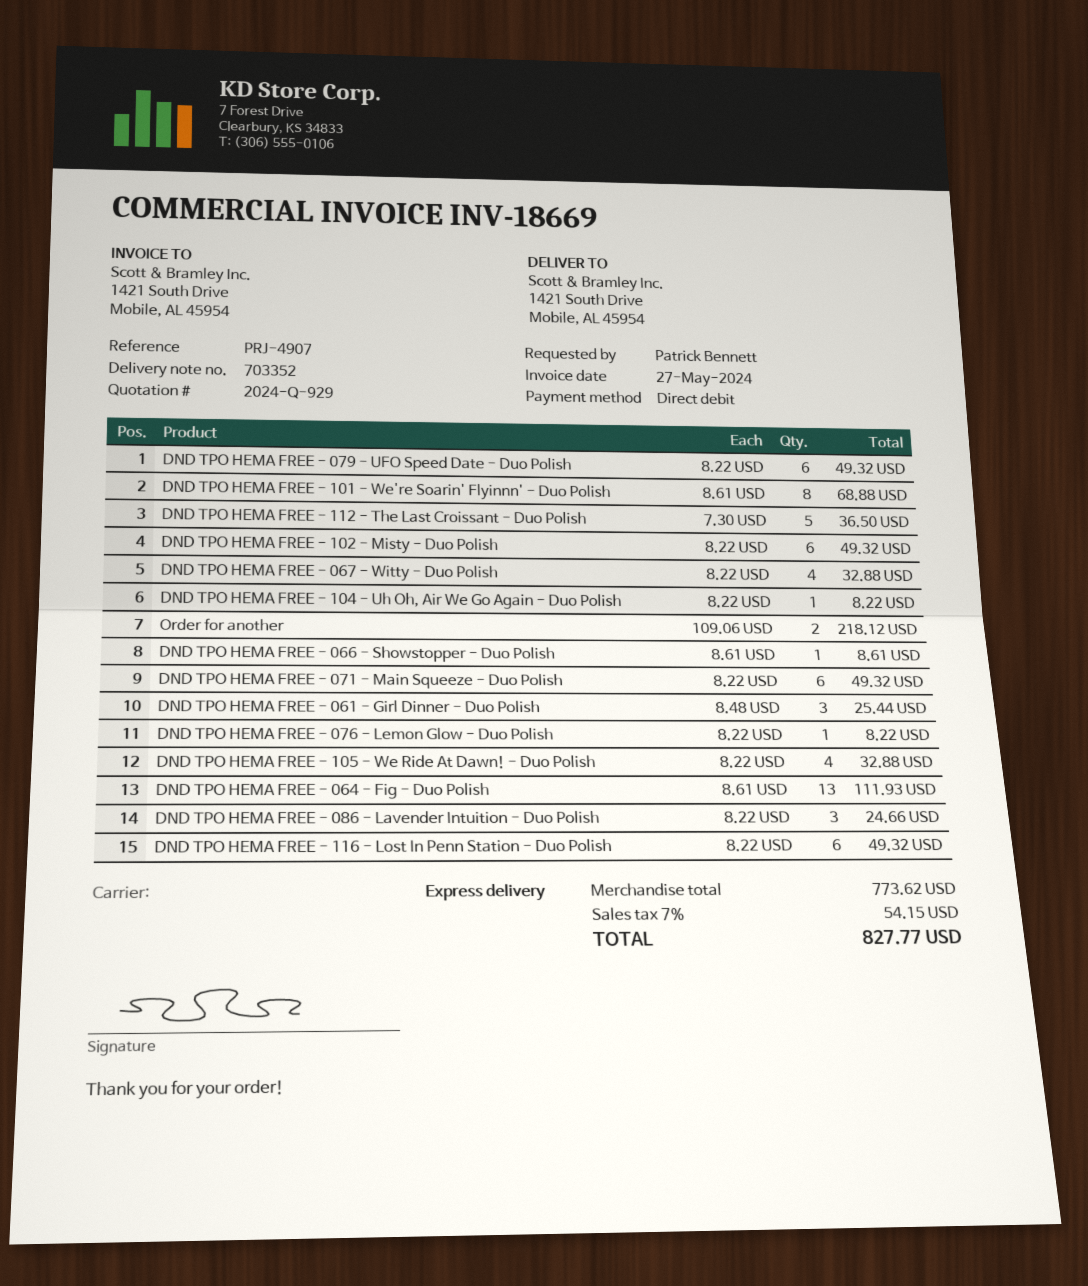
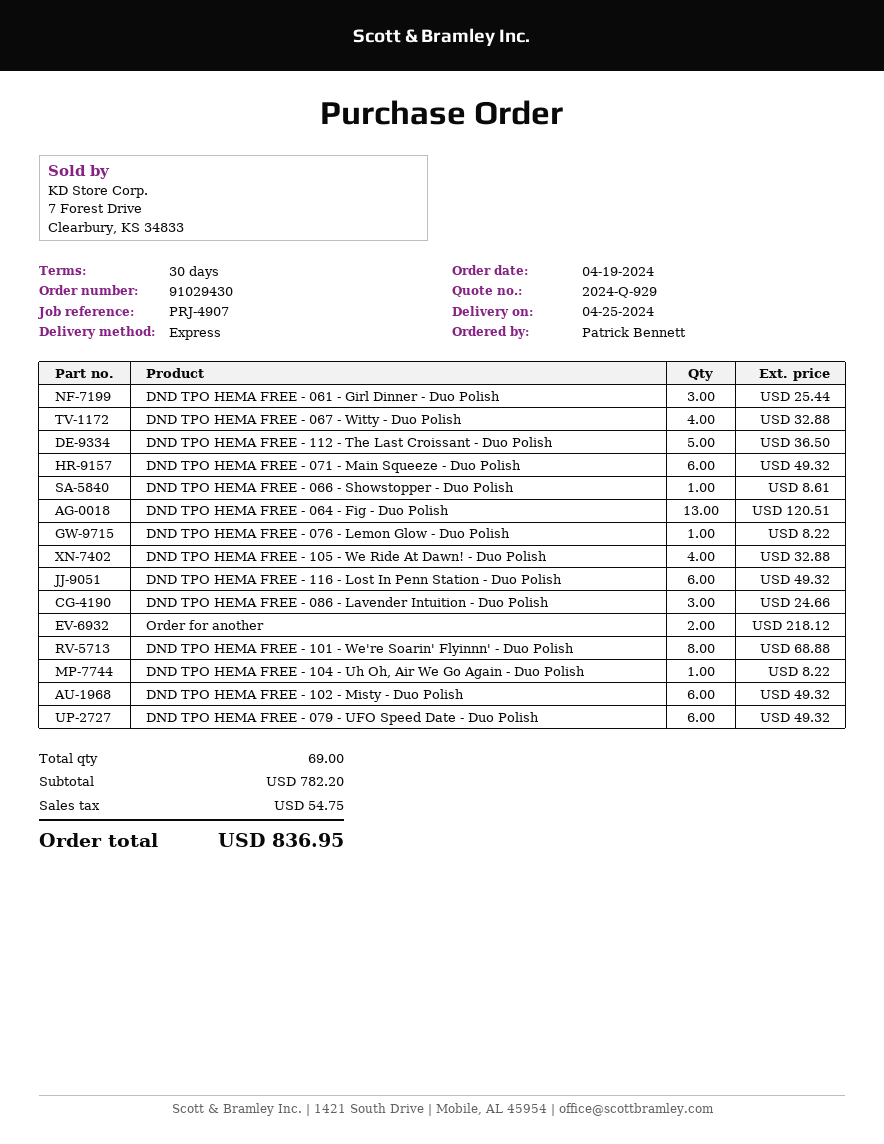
DND TPO HEMA FREE - 064 - Fig - Duo Polish: 13 for 111.93 -> 13 for 120.51
subtotal: 773.62 -> 782.20
tax: 54.15 -> 54.75
total: 827.77 -> 836.95

